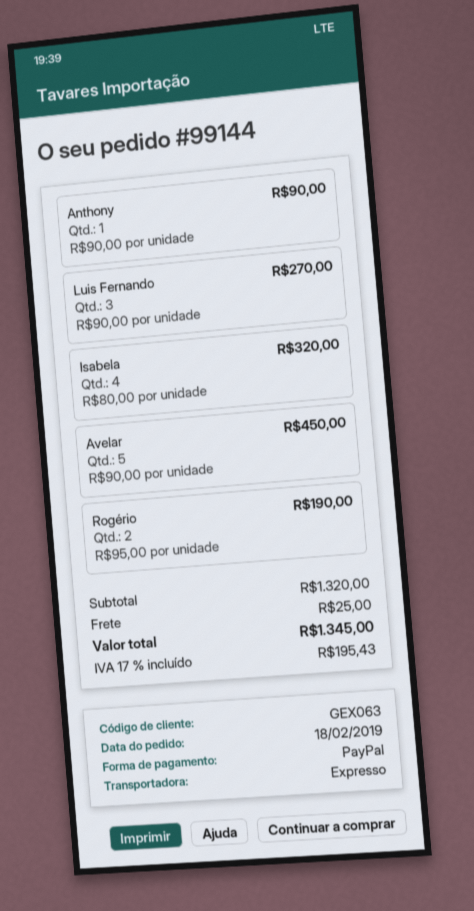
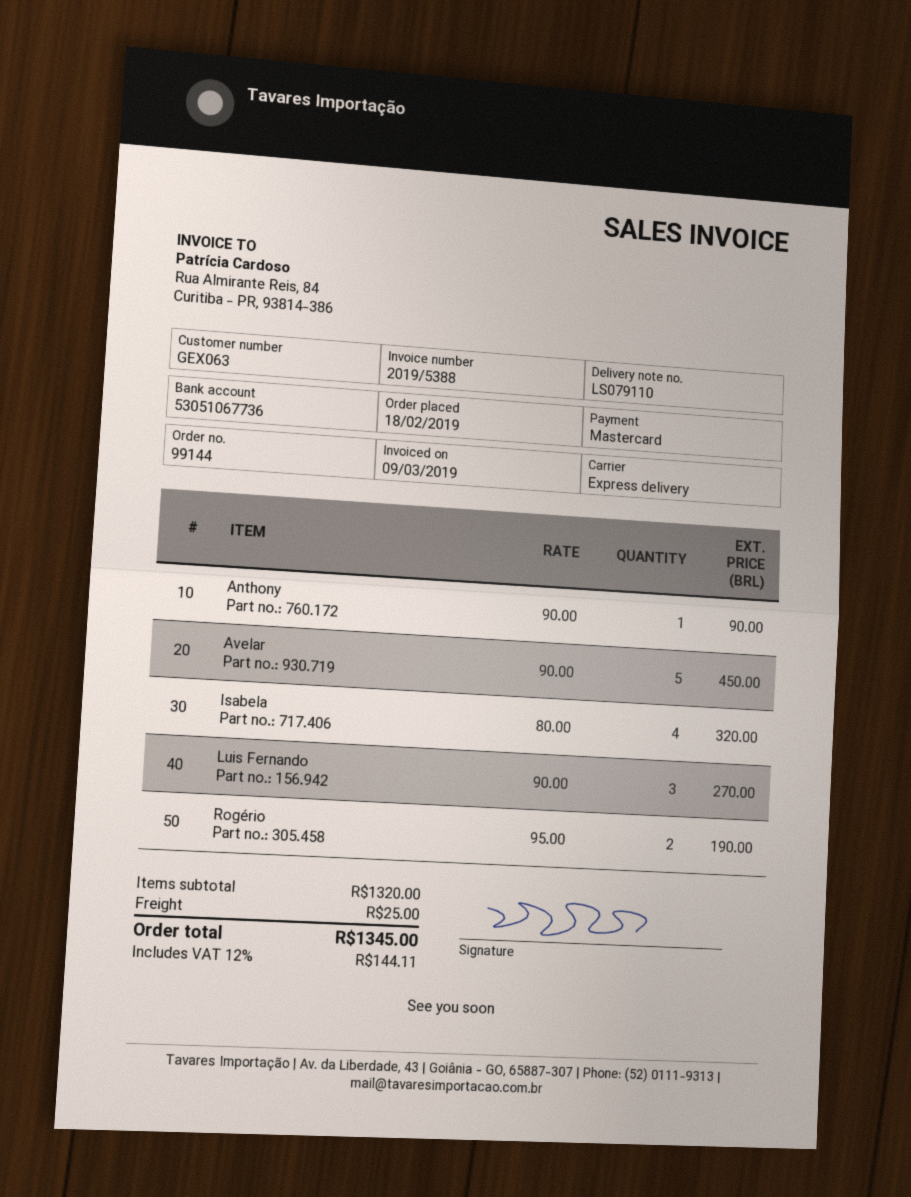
payment method: PayPal -> Mastercard
tax: 17% = 195.43 -> 12% = 144.11

